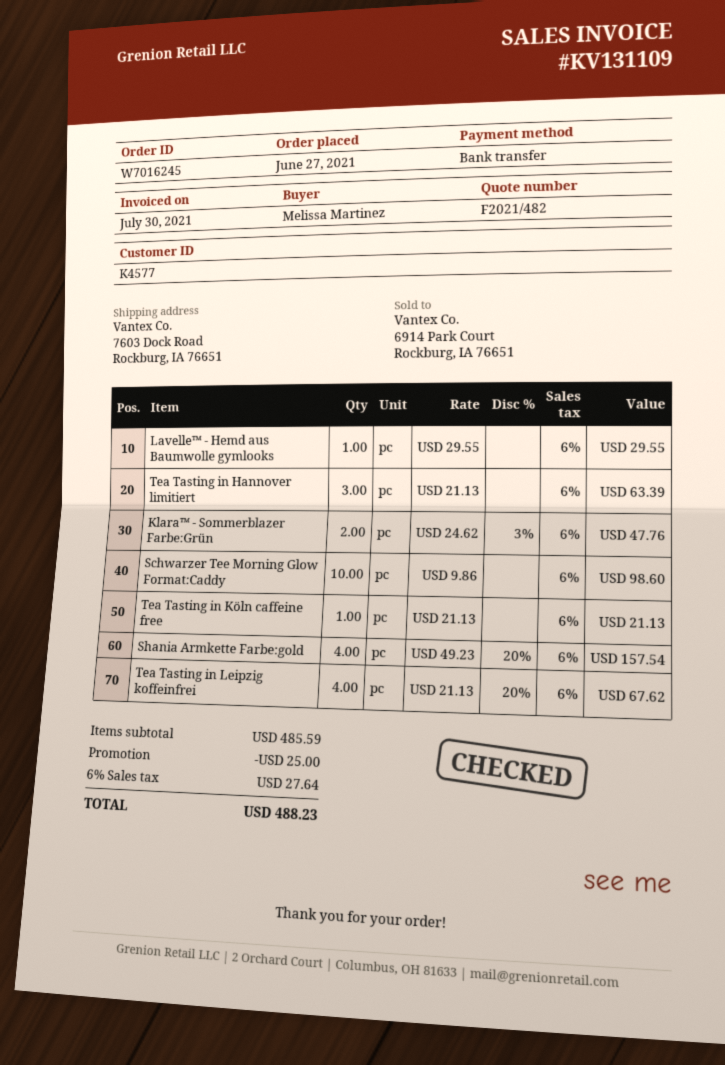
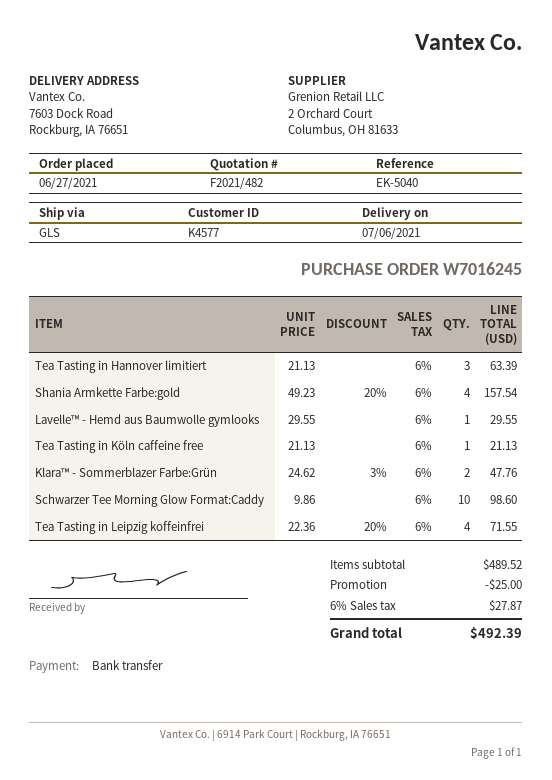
Tea Tasting in Leipzig koffeinfrei: 4 x 21.13 - 20% = 67.62 -> 4 x 22.36 - 20% = 71.55
subtotal: 485.59 -> 489.52
tax: 6% = 27.64 -> 6% = 27.87
total: 488.23 -> 492.39

